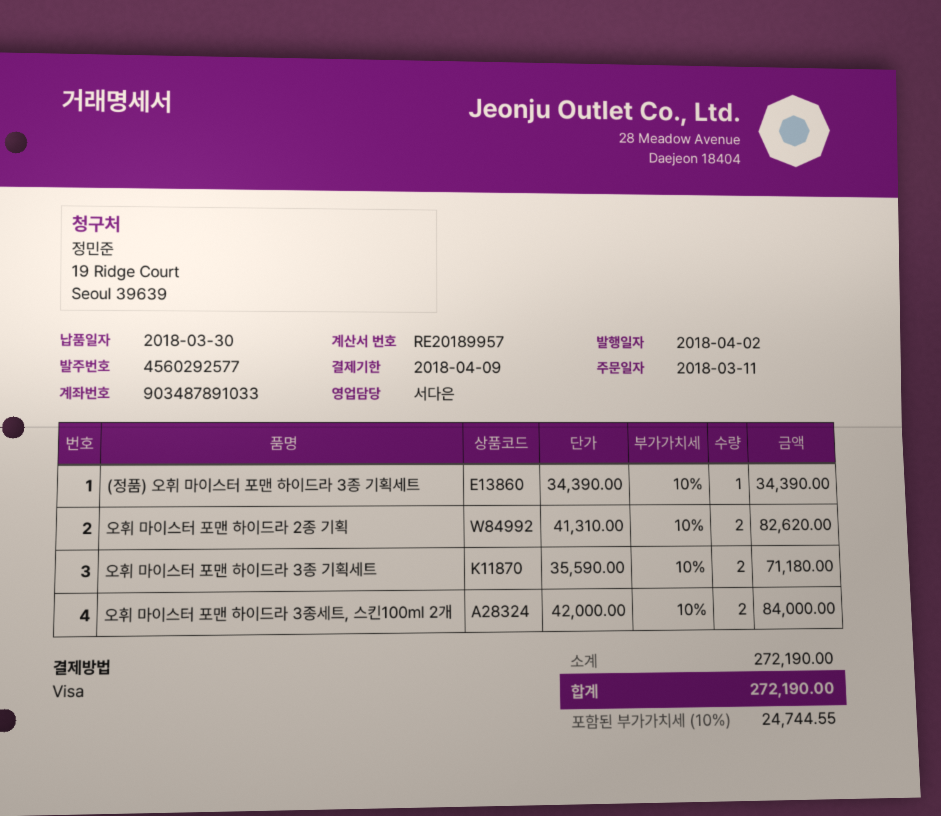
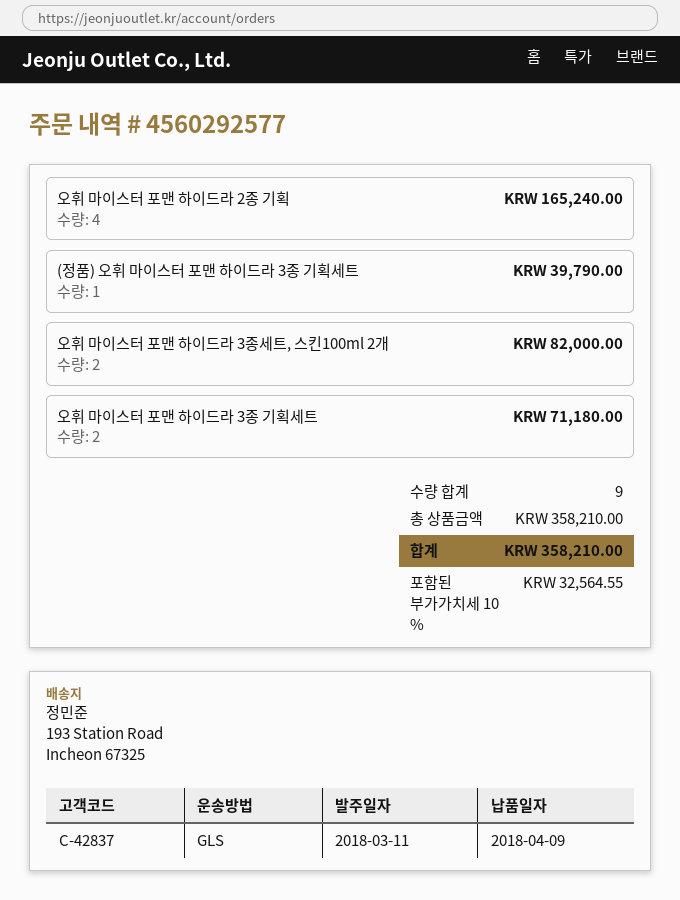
delivery date: 2018-03-30 -> 2018-04-09
(정품) 오휘 마이스터 포맨 하이드라 3종 기획세트: 1 for 34390.00 -> 1 for 39790.00
오휘 마이스터 포맨 하이드라 2종 기획: 2 for 82620.00 -> 4 for 165240.00
오휘 마이스터 포맨 하이드라 3종세트, 스킨100ml 2개: 2 for 84000.00 -> 2 for 82000.00
subtotal: 272190.00 -> 358210.00
tax: 10% = 24744.55 -> 10% = 32564.55
total: 272190.00 -> 358210.00

